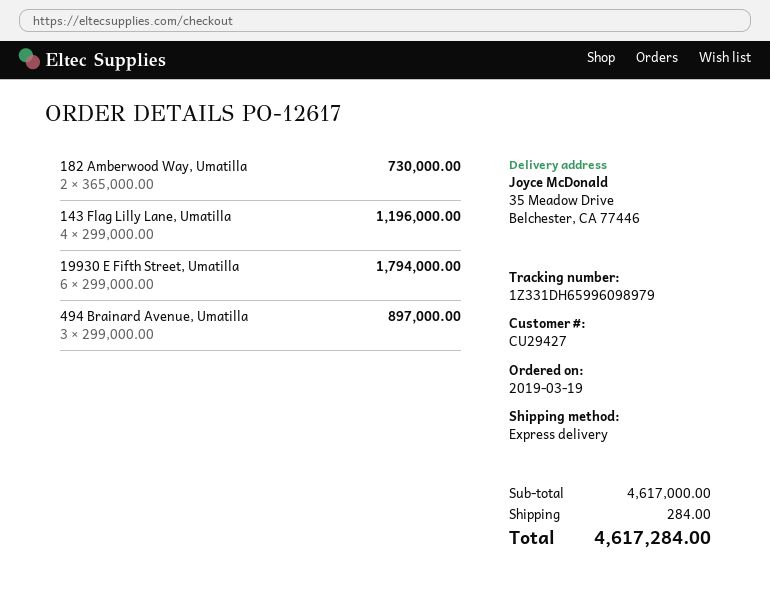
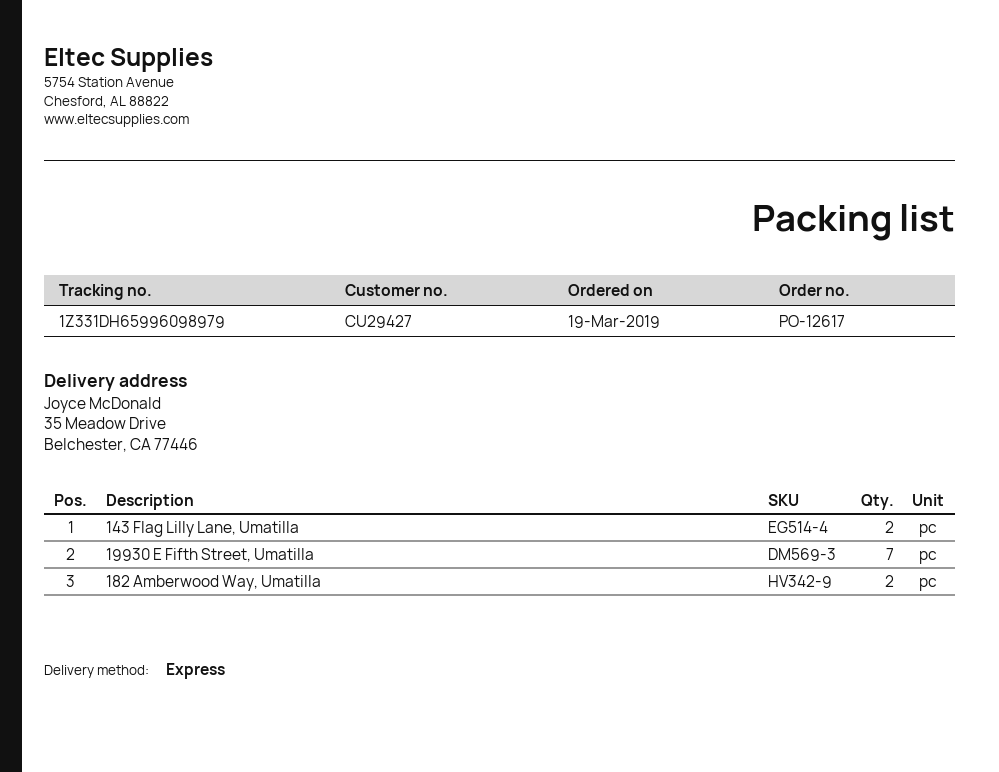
143 Flag Lilly Lane, Umatilla: 4 -> 2
19930 E Fifth Street, Umatilla: 6 -> 7
494 Brainard Avenue, Umatilla: 3 -> none

